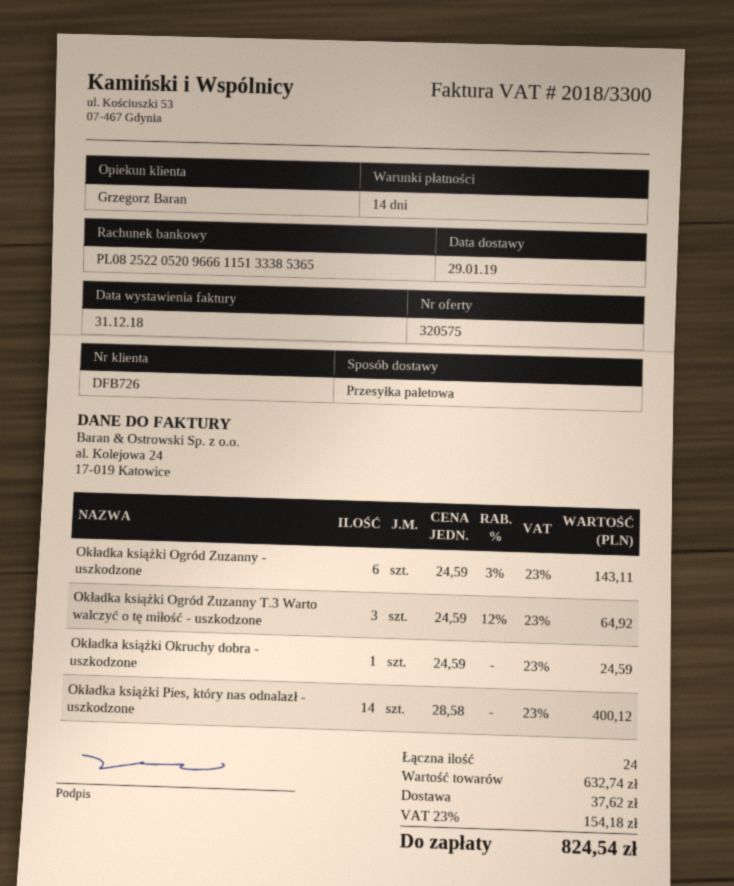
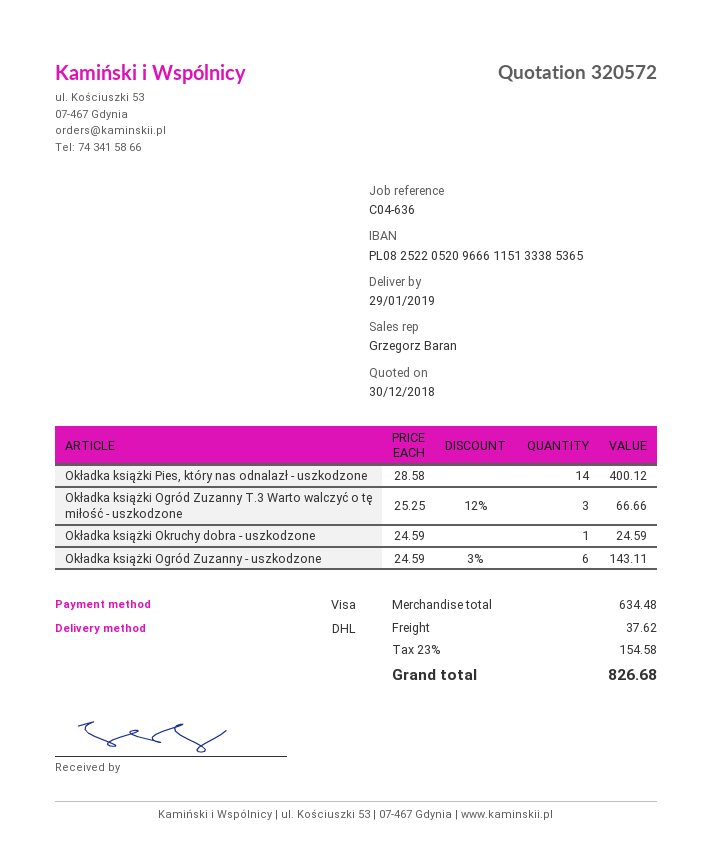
quote number: 320575 -> 320572
shipping method: pallet freight -> DHL
Okładka książki Ogród Zuzanny T.3 Warto walczyć o tę miłość - uszkodzone: 3 x 24.59 - 12% = 64.92 -> 3 x 25.25 - 12% = 66.66
subtotal: 632.74 -> 634.48
tax: 23% = 154.18 -> 23% = 154.58
total: 824.54 -> 826.68

